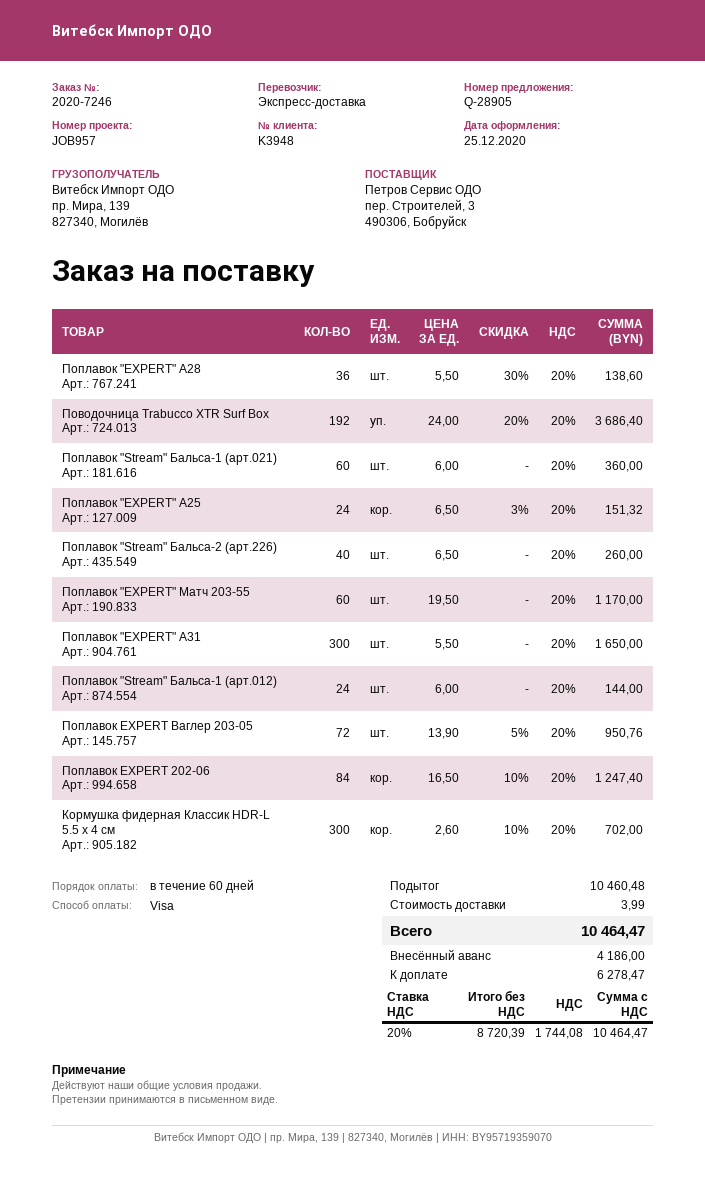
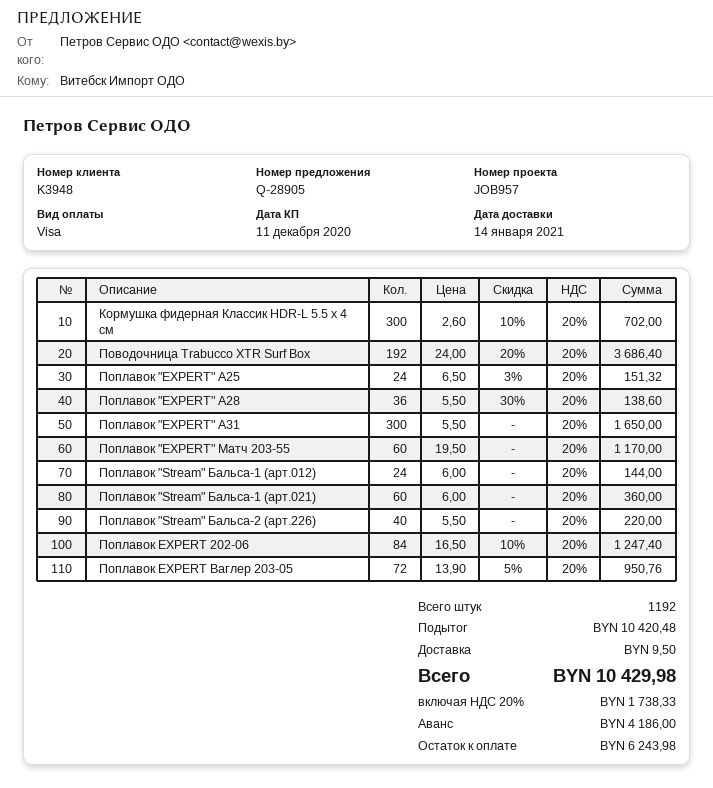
Поплавок "Stream" Бальса-2 (арт.226): 40 x 6.50 = 260.00 -> 40 x 5.50 = 220.00
subtotal: 10460.48 -> 10420.48
shipping: 3.99 -> 9.50
tax: 20% = 1744.08 -> 20% = 1738.33
total: 10464.47 -> 10429.98
balance: 6278.47 -> 6243.98

